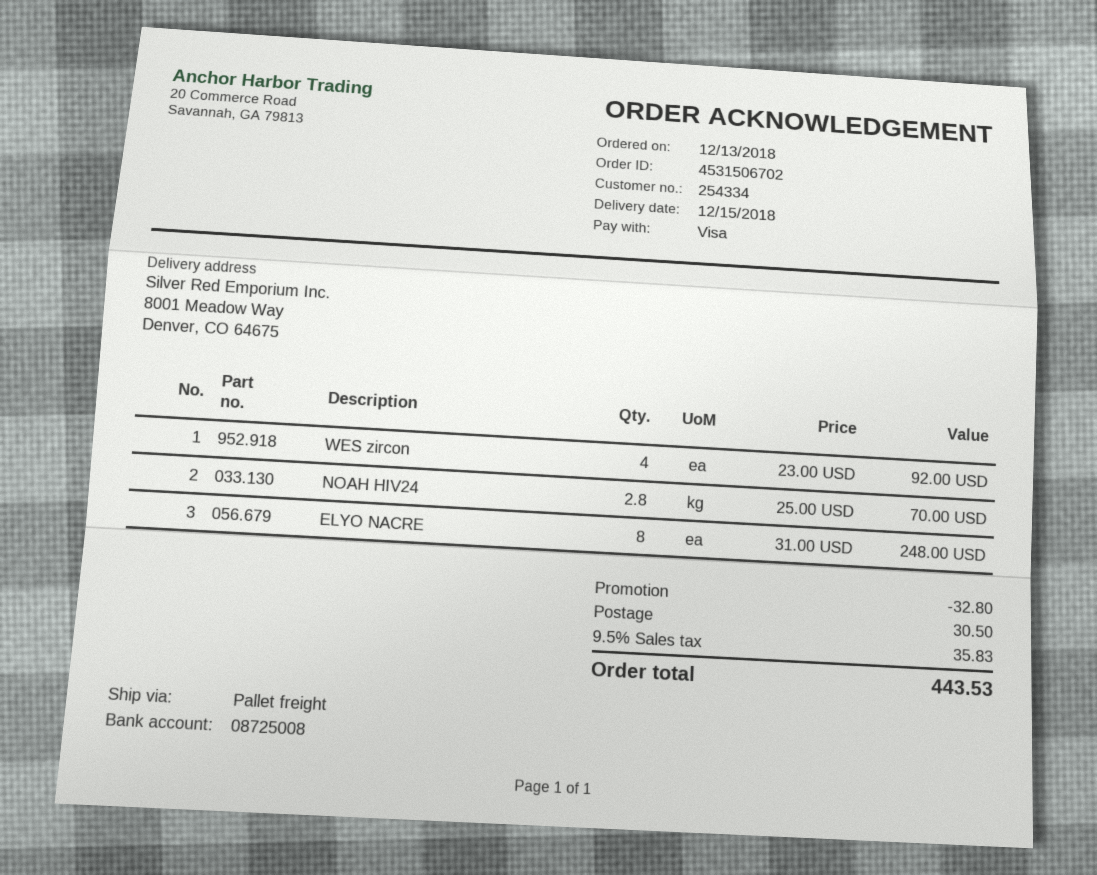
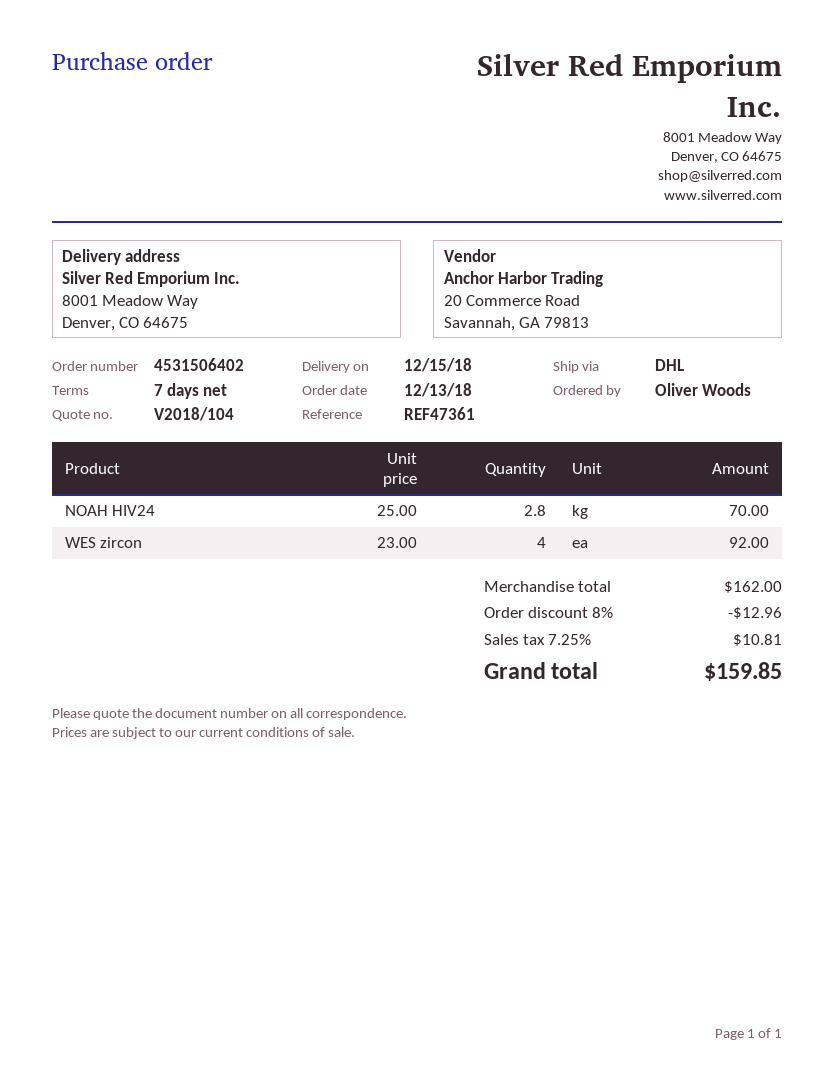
order number: 4531506702 -> 4531506402
shipping method: pallet freight -> DHL
ELYO NACRE: 8 x 31.00 = 248.00 -> none
discount: 32.80 -> 12.96
shipping: 30.50 -> none
tax: 9.5% = 35.83 -> 7.25% = 10.81
total: 443.53 -> 159.85

